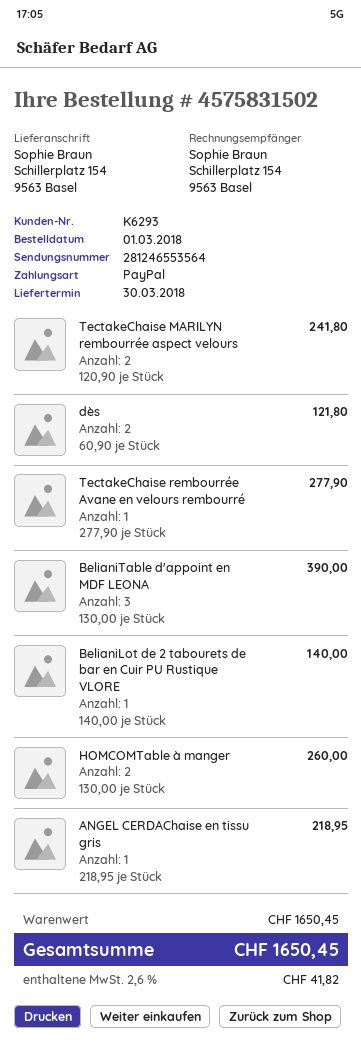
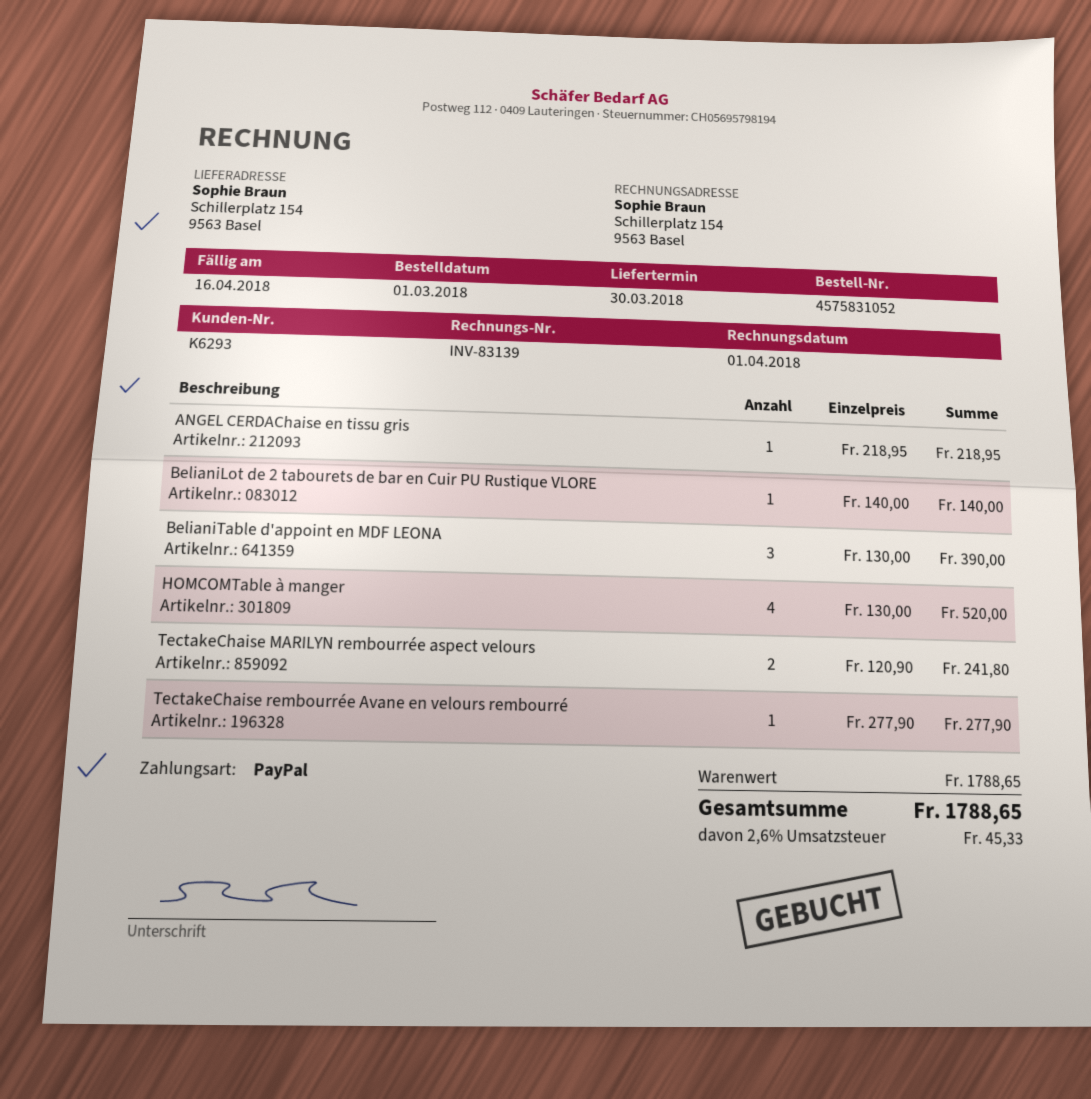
order number: 4575831502 -> 4575831052
dès: 2 x 60.90 = 121.80 -> none
HOMCOMTable à manger: 2 x 130.00 = 260.00 -> 4 x 130.00 = 520.00
subtotal: 1650.45 -> 1788.65
tax: 2.6% = 41.82 -> 2.6% = 45.33
total: 1650.45 -> 1788.65

